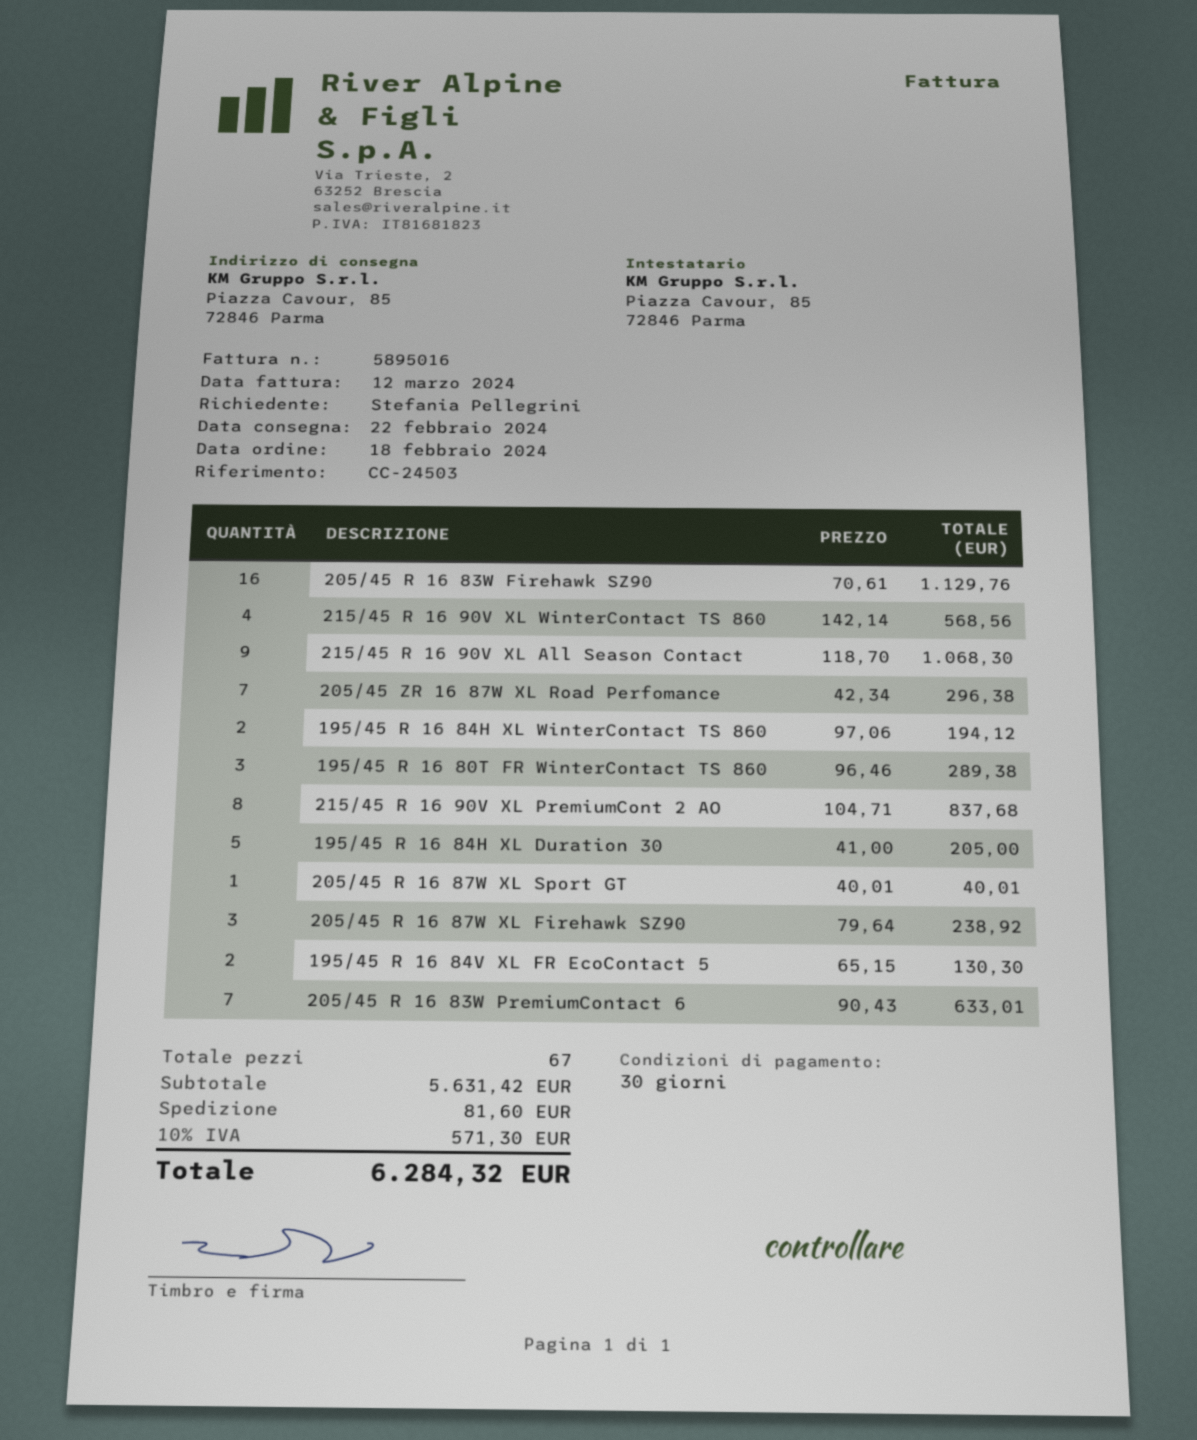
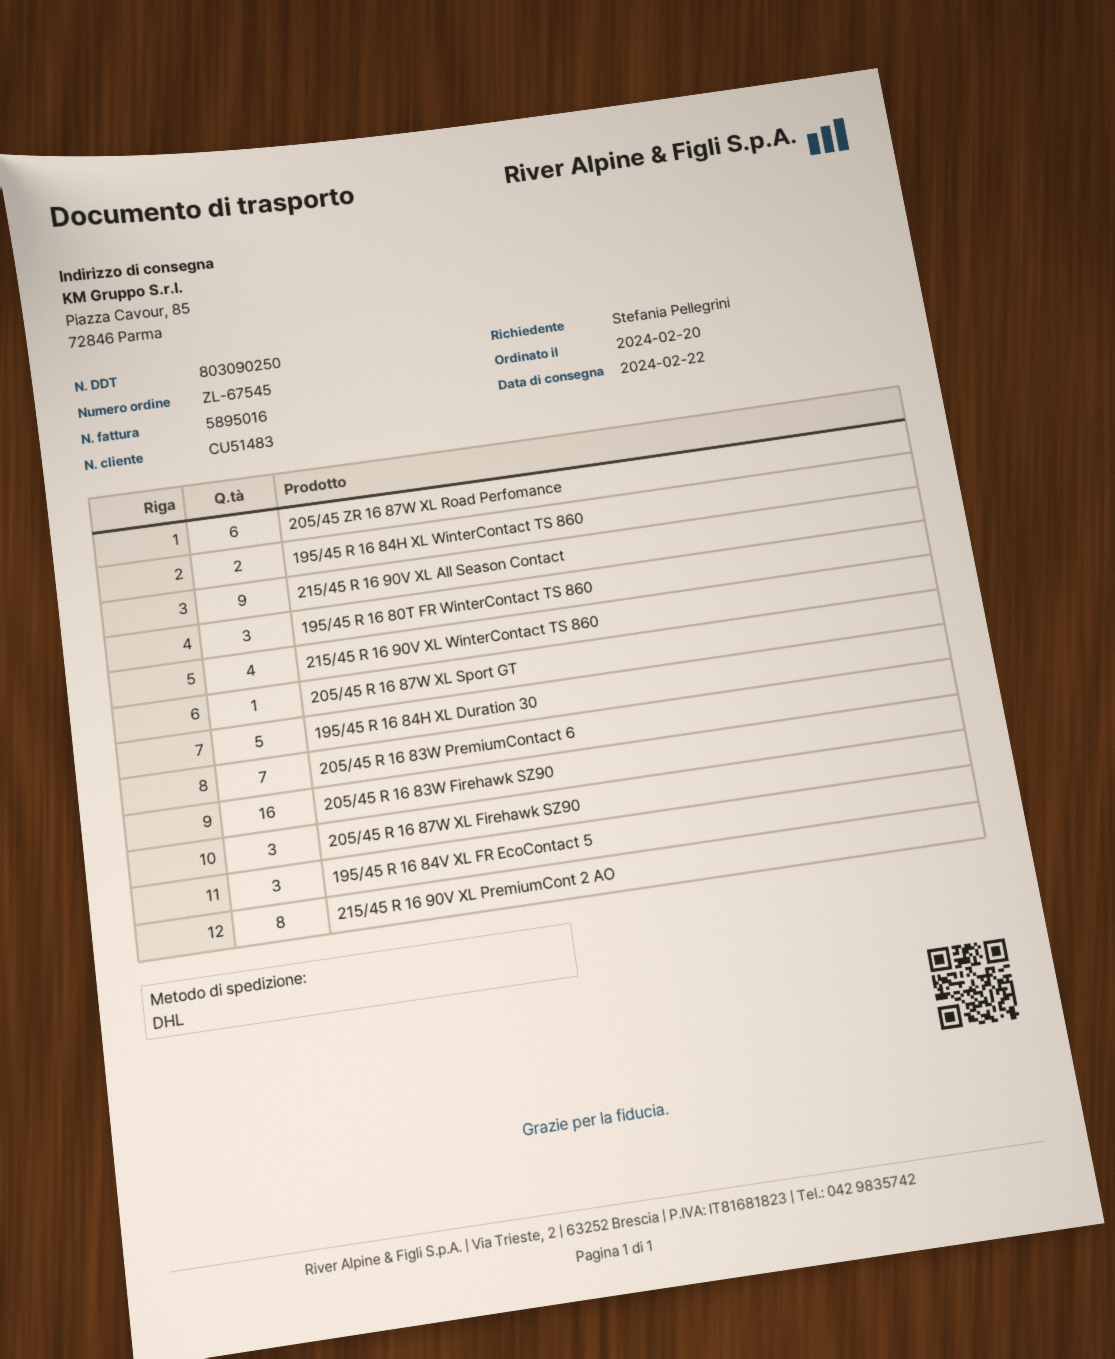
order date: 2024-02-18 -> 2024-02-20
205/45 ZR 16 87W XL Road Perfomance: 7 -> 6
195/45 R 16 84V XL FR EcoContact 5: 2 -> 3

